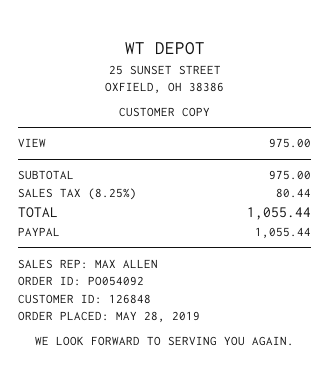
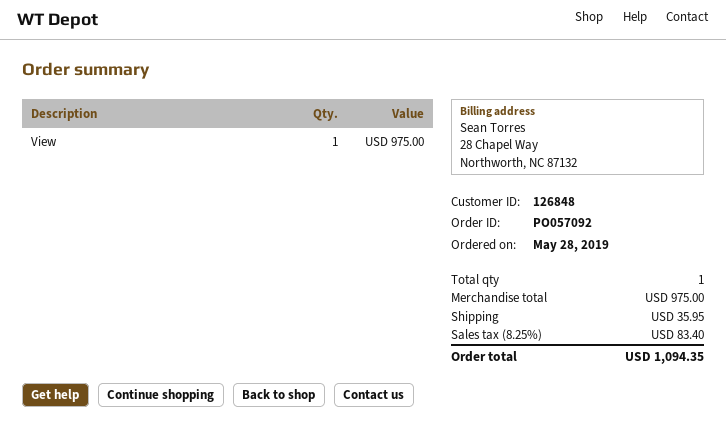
order number: PO054092 -> PO057092
shipping: none -> 35.95
tax: 8.25% = 80.44 -> 8.25% = 83.40
total: 1055.44 -> 1094.35

